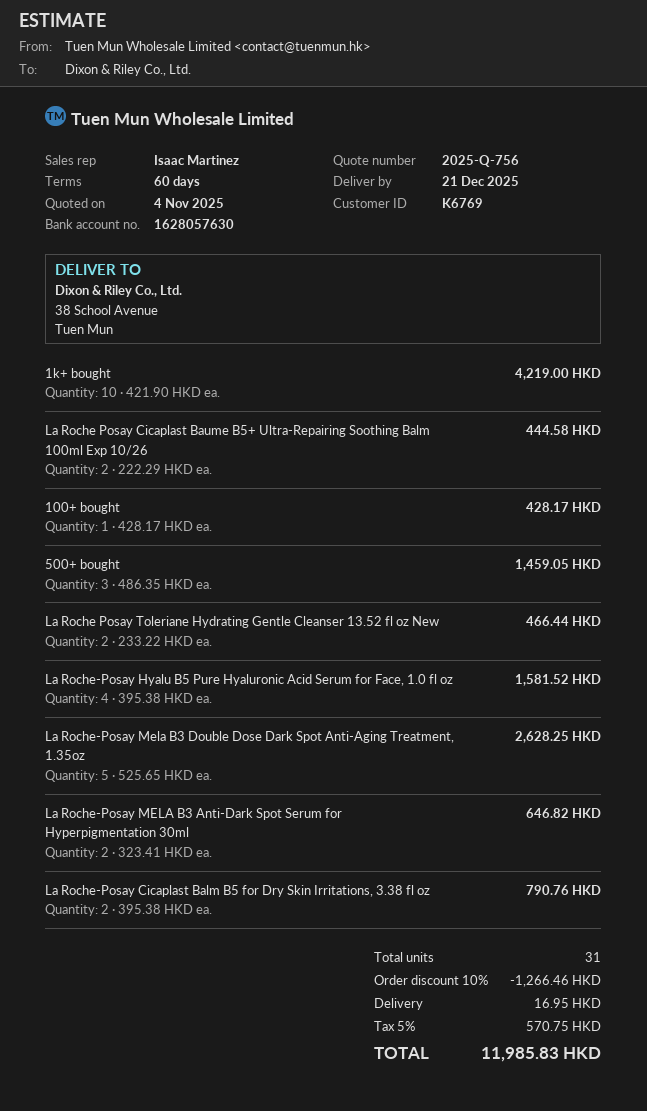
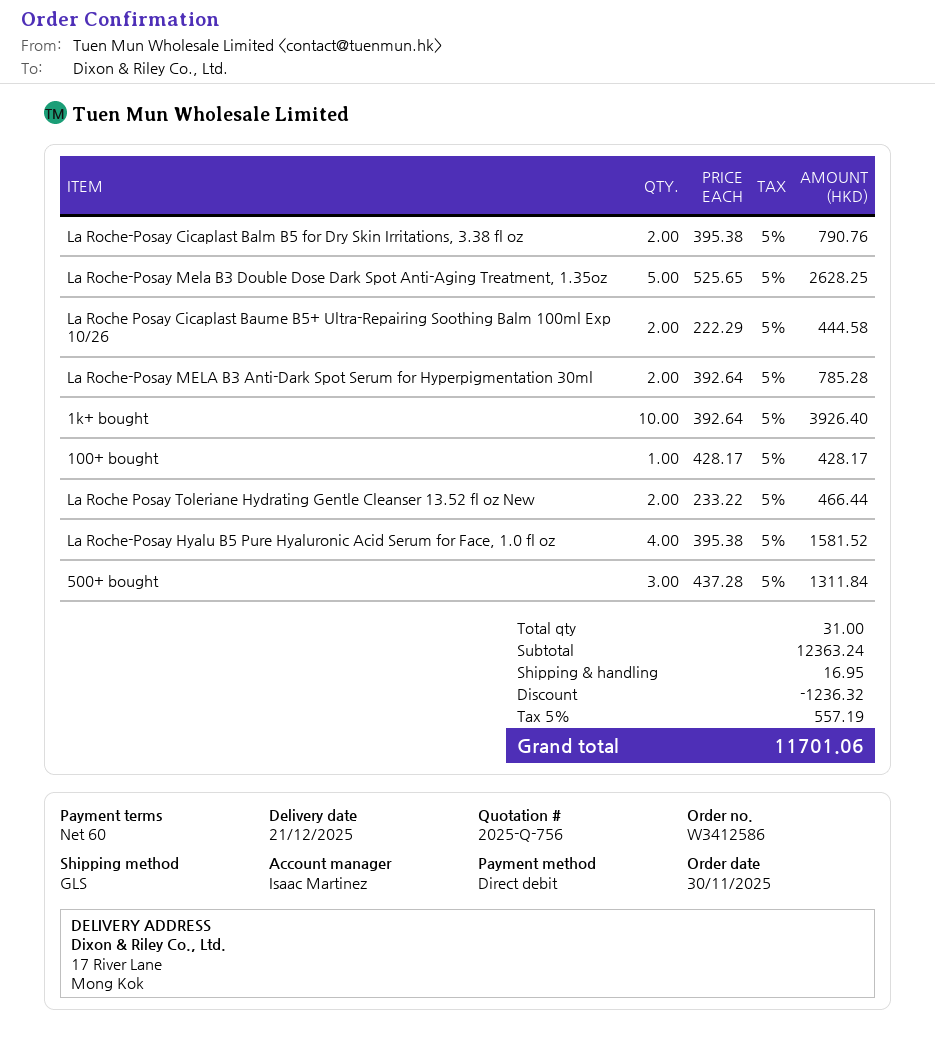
ship to: 38 School Avenue, Tuen Mun -> 17 River Lane, Mong Kok
1k+ bought: 10 x 421.90 = 4219.00 -> 10 x 392.64 = 3926.40
500+ bought: 3 x 486.35 = 1459.05 -> 3 x 437.28 = 1311.84
La Roche-Posay MELA B3 Anti-Dark Spot Serum for Hyperpigmentation 30ml: 2 x 323.41 = 646.82 -> 2 x 392.64 = 785.28
discount: 1266.46 -> 1236.32
tax: 5% = 570.75 -> 5% = 557.19
total: 11985.83 -> 11701.06

